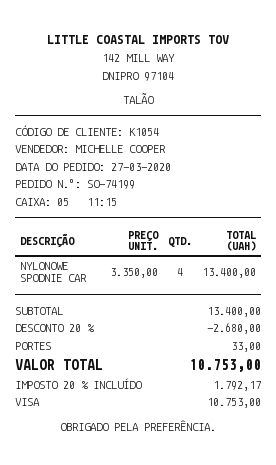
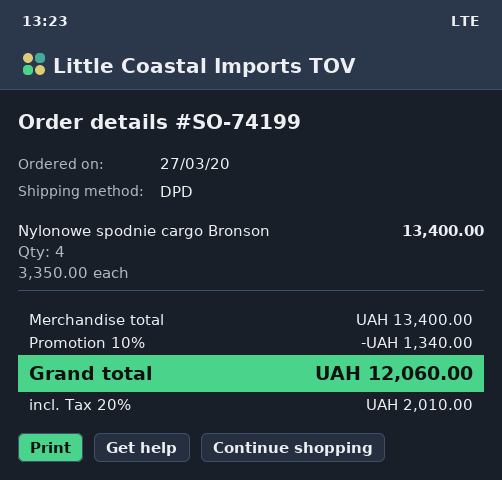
discount: 20% = 2680.00 -> 10% = 1340.00
shipping: 33.00 -> none
tax: 20% = 1792.17 -> 20% = 2010.00
total: 10753.00 -> 12060.00

